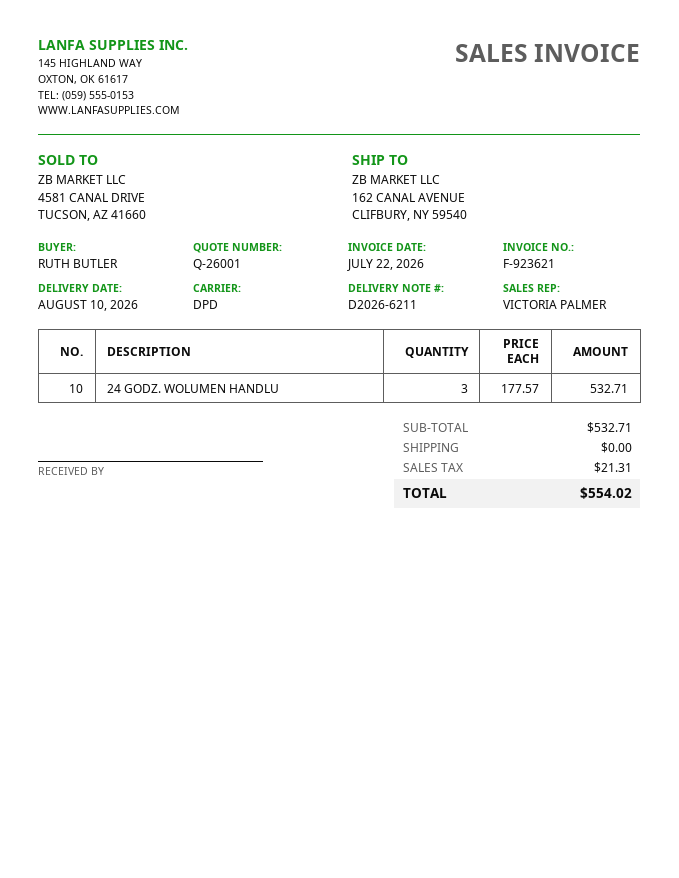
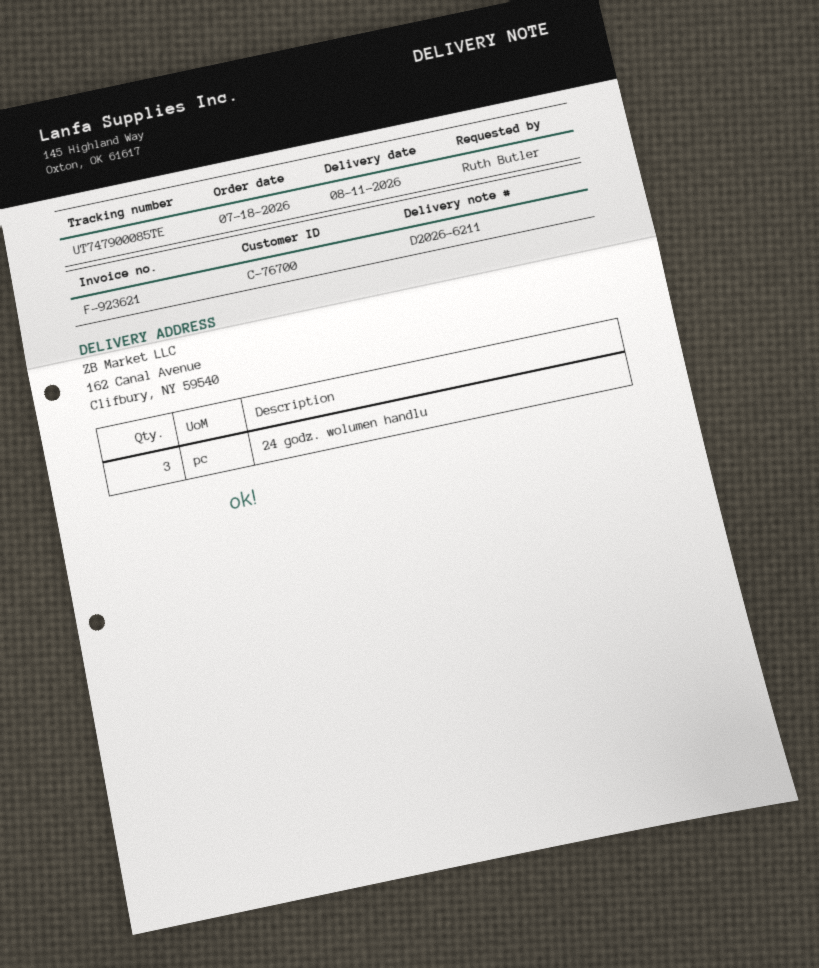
delivery date: 2026-08-10 -> 2026-08-11

